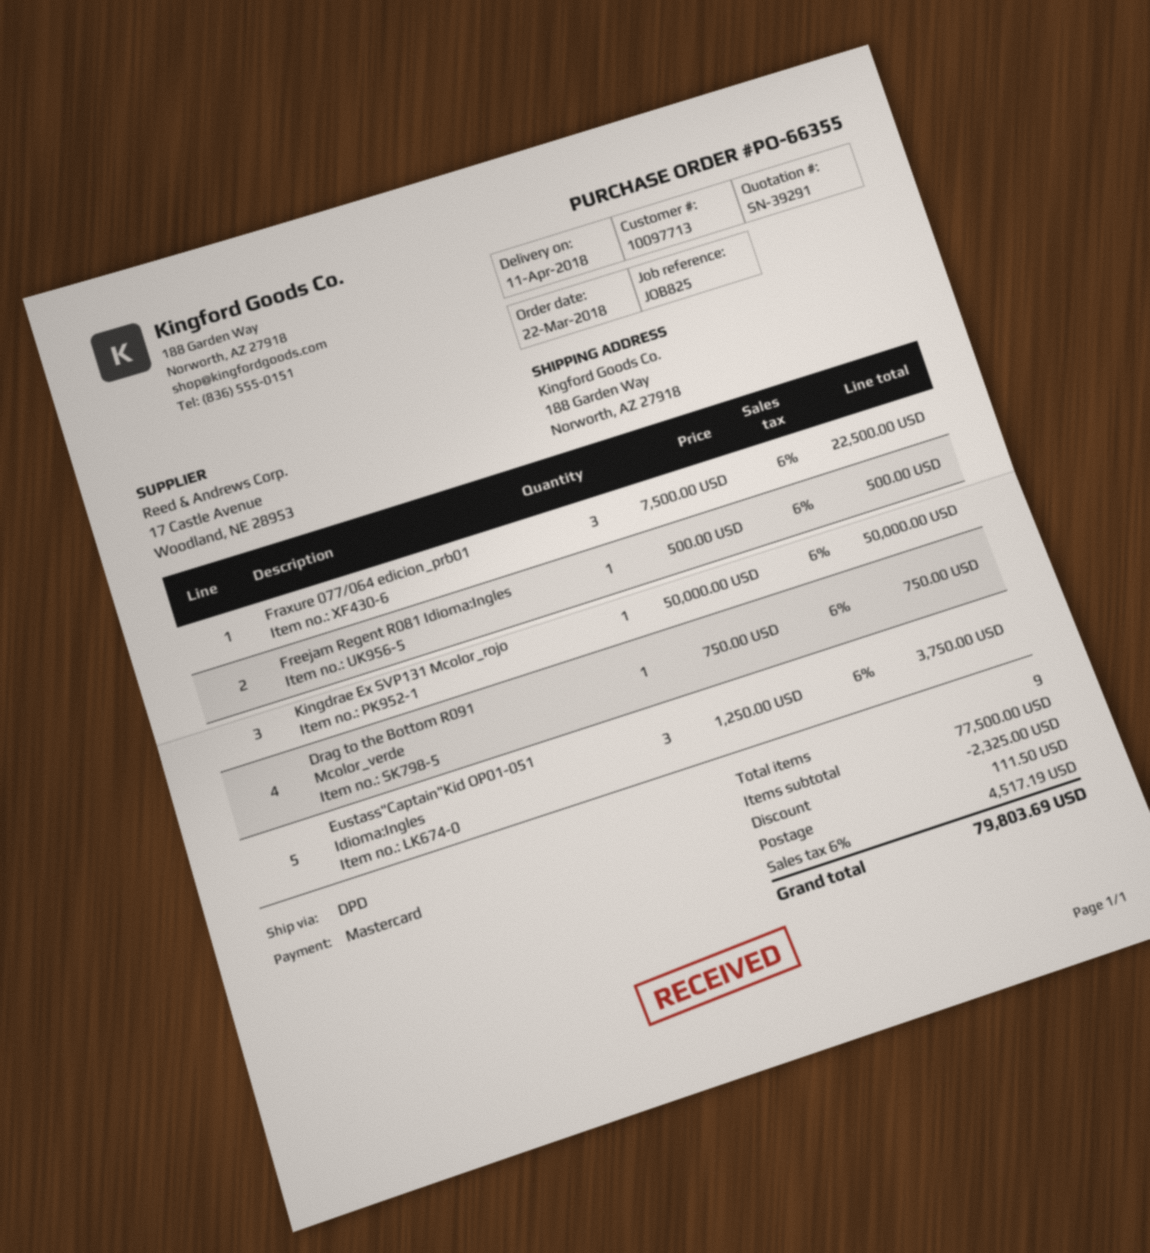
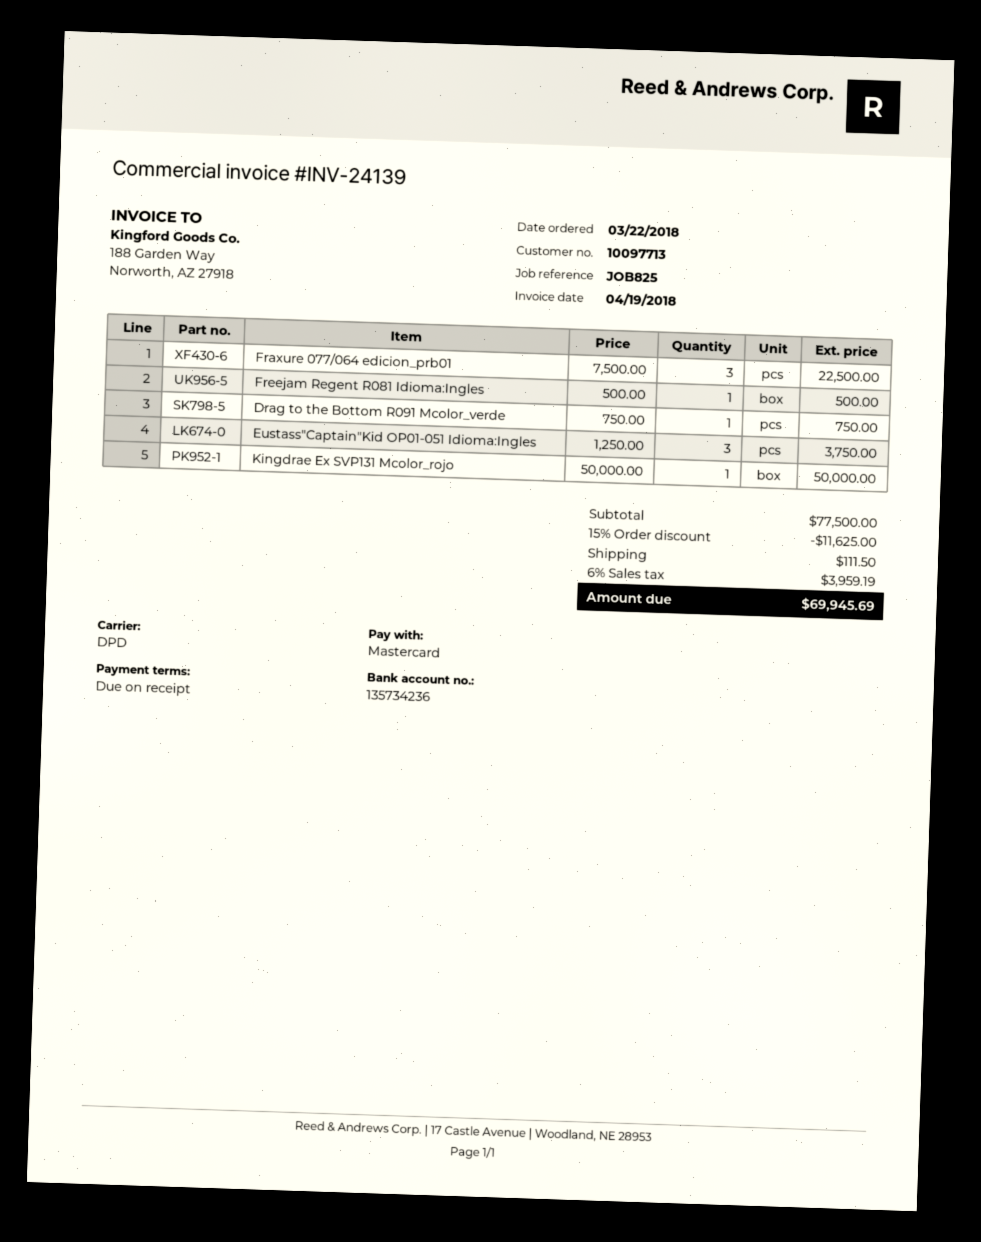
discount: 2325.00 -> 11625.00
tax: 6% = 4517.19 -> 6% = 3959.19
total: 79803.69 -> 69945.69

